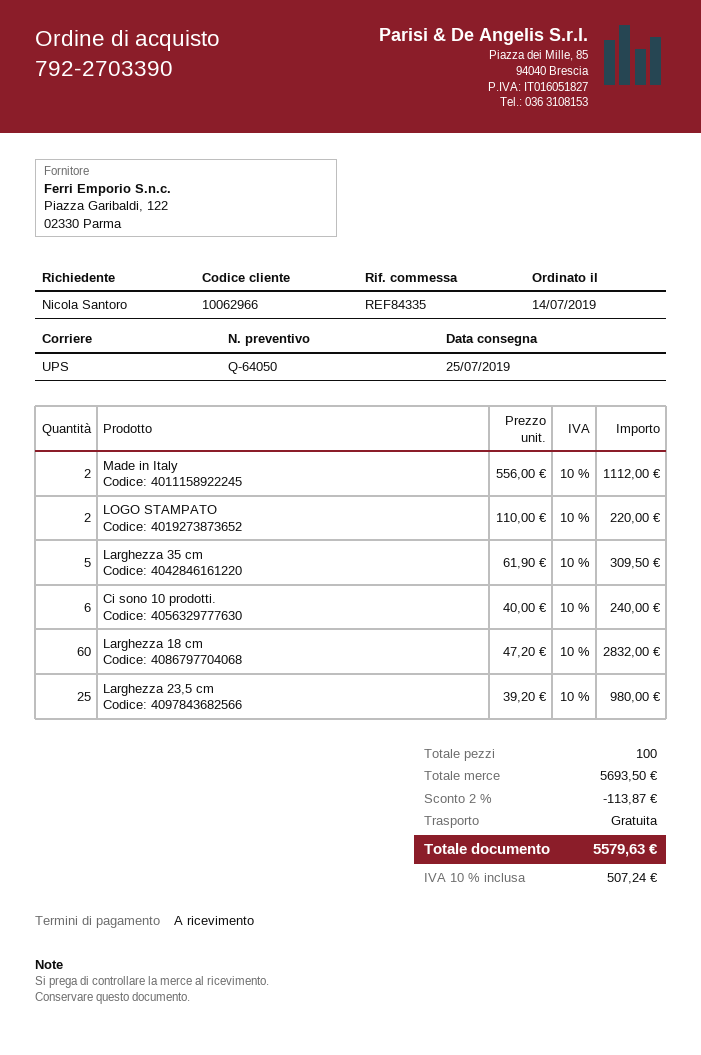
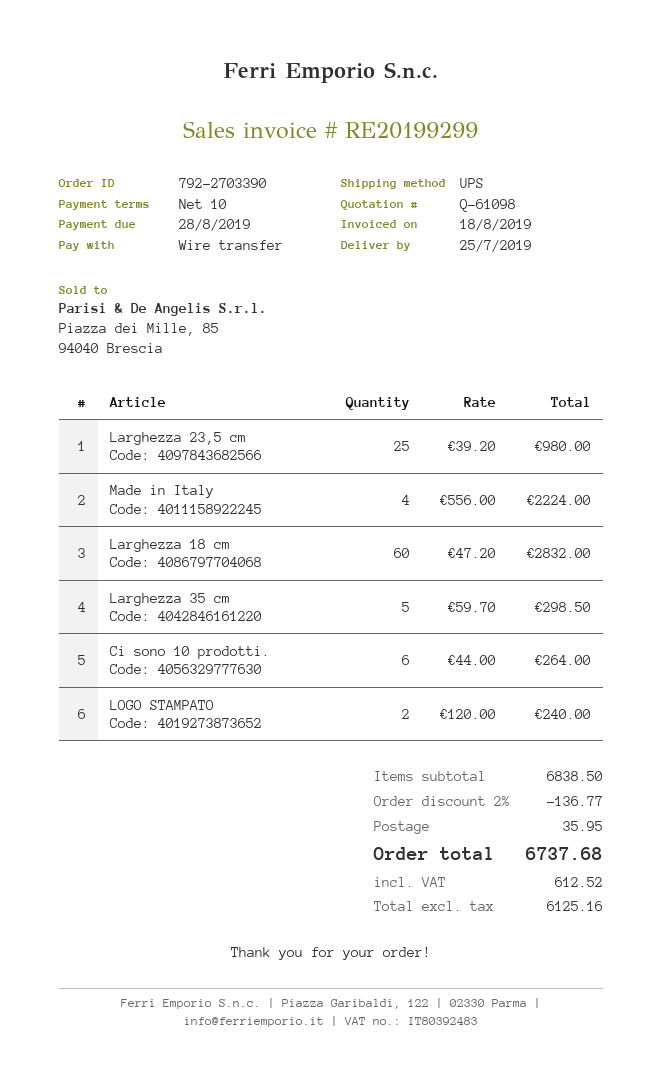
quote number: Q-64050 -> Q-61098
payment terms: on receipt -> 10 days
Made in Italy: 2 x 556.00 = 1112.00 -> 4 x 556.00 = 2224.00
LOGO STAMPATO: 2 x 110.00 = 220.00 -> 2 x 120.00 = 240.00
Larghezza 35 cm: 5 x 61.90 = 309.50 -> 5 x 59.70 = 298.50
Ci sono 10 prodotti.: 6 x 40.00 = 240.00 -> 6 x 44.00 = 264.00
subtotal: 5693.50 -> 6838.50
discount: 2% = 113.87 -> 2% = 136.77
shipping: 0.00 -> 35.95
tax: 507.24 -> 612.52
total: 5579.63 -> 6737.68

